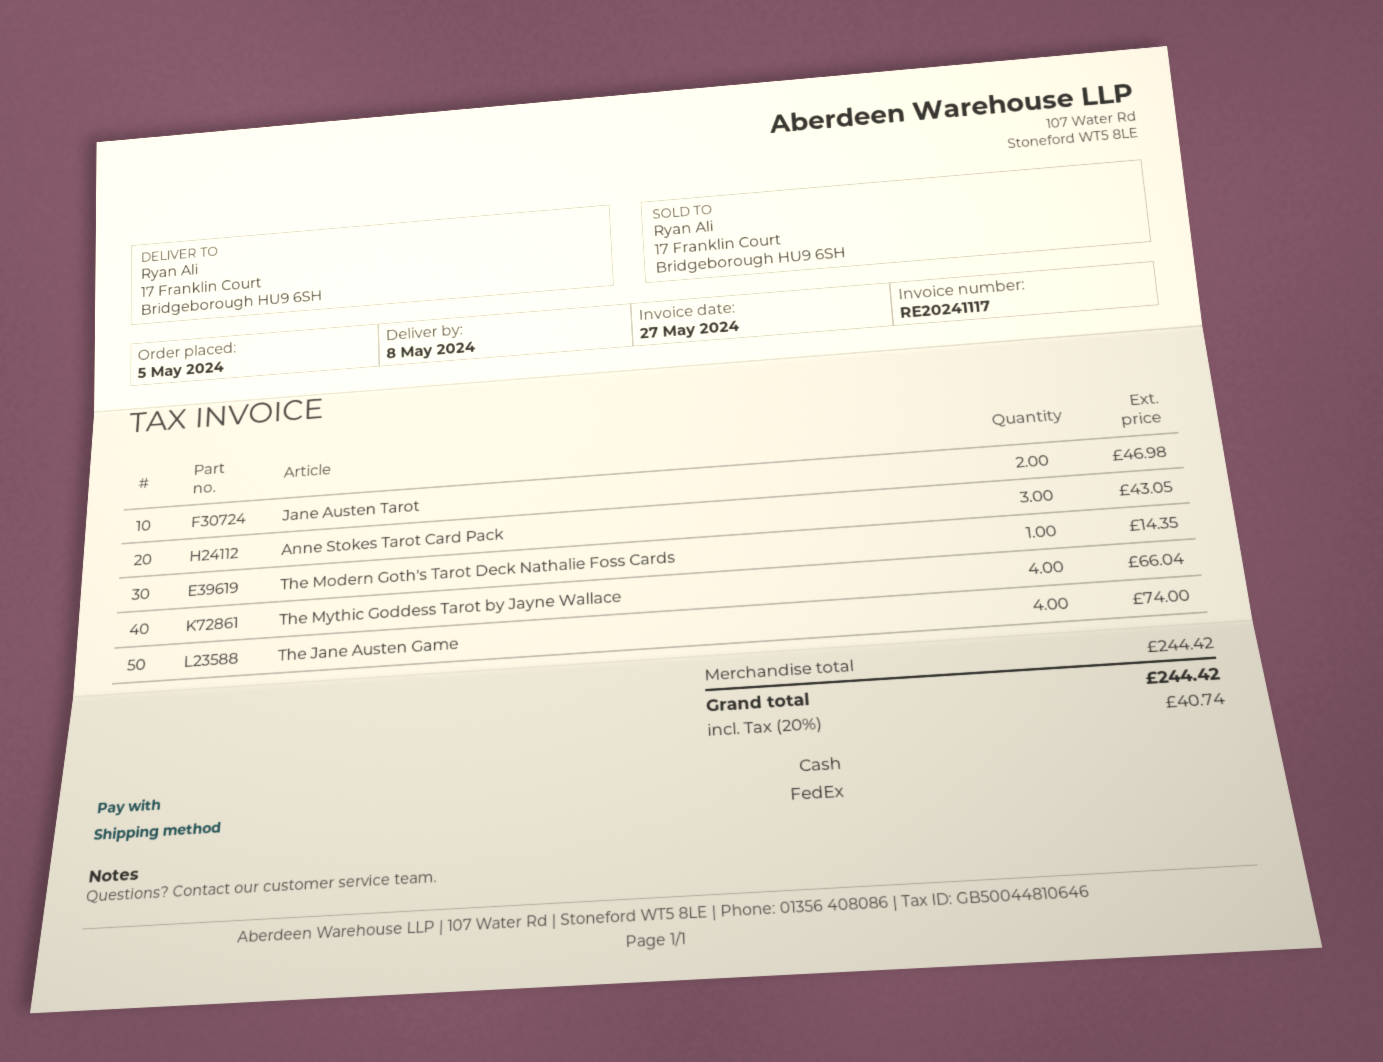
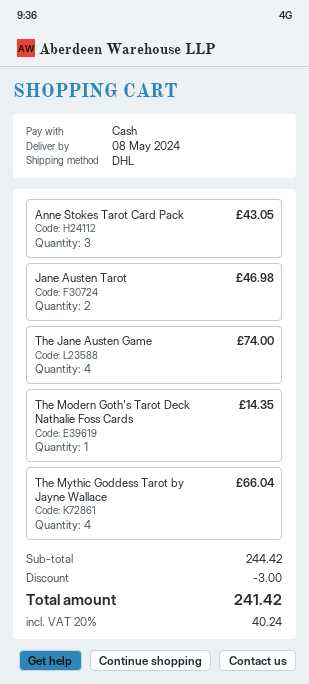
shipping method: FedEx -> DHL
discount: none -> 3.00
tax: 20% = 40.74 -> 20% = 40.24
total: 244.42 -> 241.42

